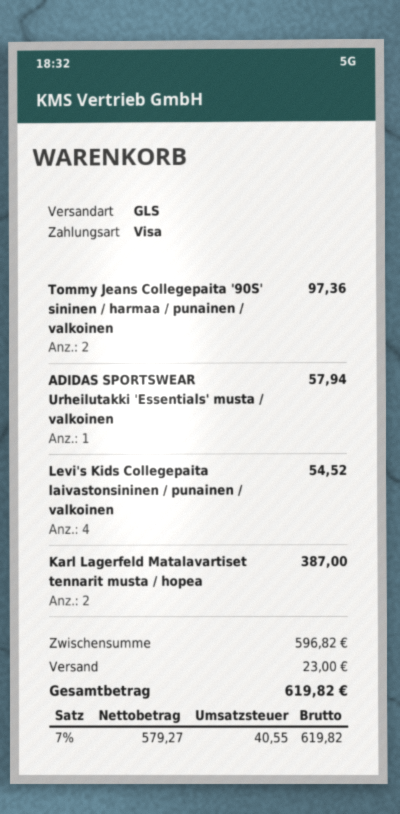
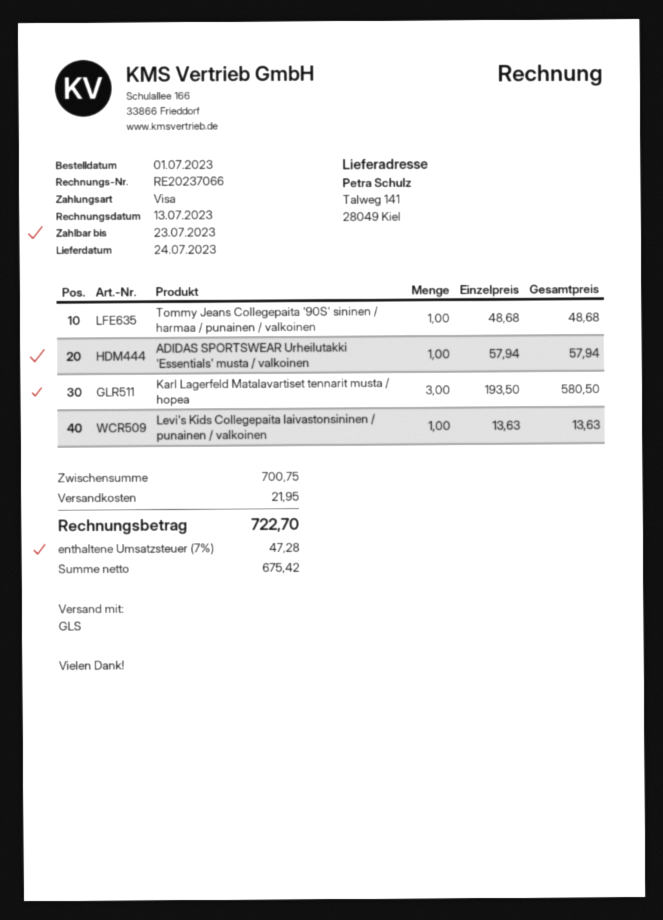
Tommy Jeans Collegepaita '90S' sininen / harmaa / punainen / valkoinen: 2 for 97.36 -> 1 for 48.68
Levi's Kids Collegepaita laivastonsininen / punainen / valkoinen: 4 for 54.52 -> 1 for 13.63
Karl Lagerfeld Matalavartiset tennarit musta / hopea: 2 for 387.00 -> 3 for 580.50
subtotal: 596.82 -> 700.75
shipping: 23.00 -> 21.95
net: 579.27 -> 675.42
tax: 7% = 40.55 -> 7% = 47.28
total: 619.82 -> 722.70

